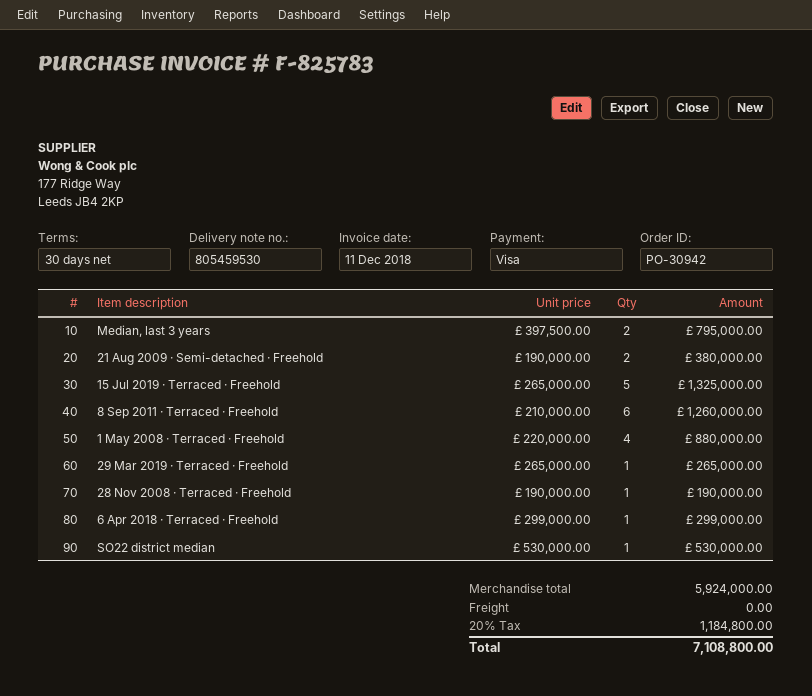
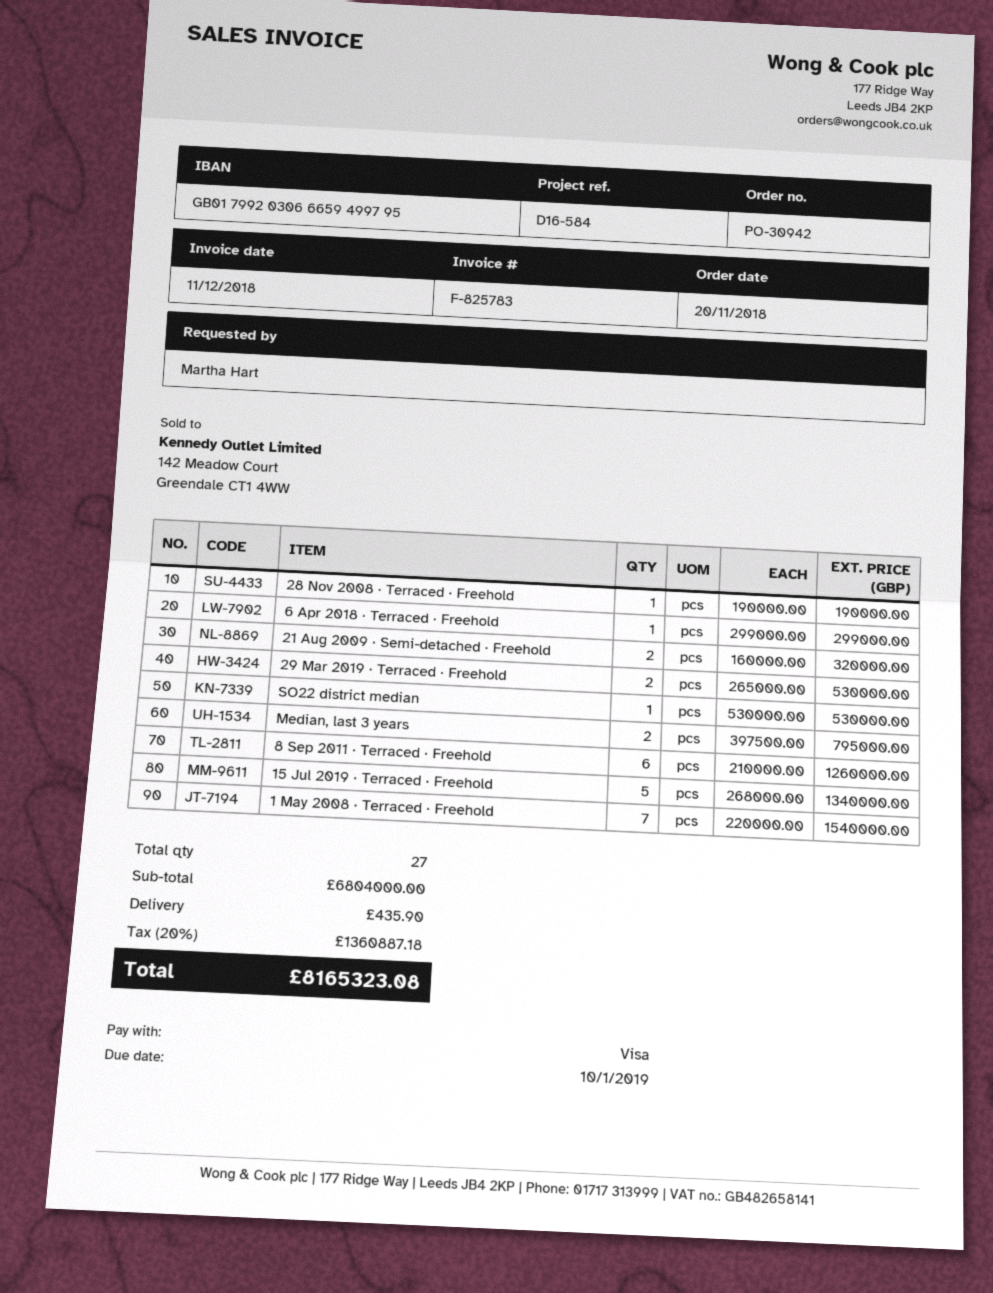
21 Aug 2009 · Semi-detached · Freehold: 2 x 190000.00 = 380000.00 -> 2 x 160000.00 = 320000.00
15 Jul 2019 · Terraced · Freehold: 5 x 265000.00 = 1325000.00 -> 5 x 268000.00 = 1340000.00
1 May 2008 · Terraced · Freehold: 4 x 220000.00 = 880000.00 -> 7 x 220000.00 = 1540000.00
29 Mar 2019 · Terraced · Freehold: 1 x 265000.00 = 265000.00 -> 2 x 265000.00 = 530000.00
subtotal: 5924000.00 -> 6804000.00
shipping: 0.00 -> 435.90
tax: 20% = 1184800.00 -> 20% = 1360887.18
total: 7108800.00 -> 8165323.08

